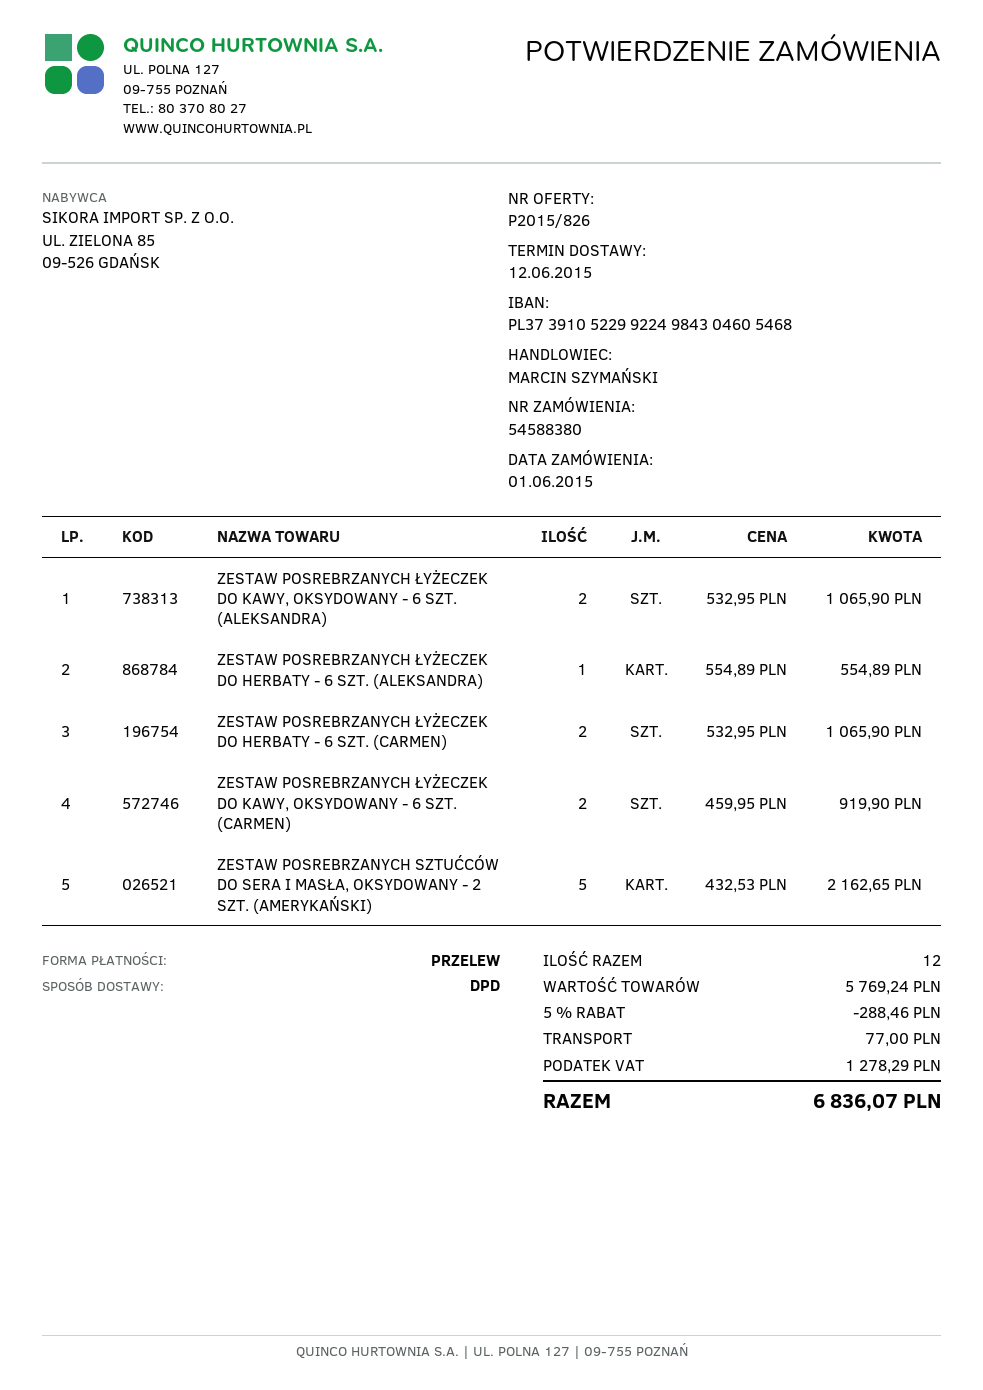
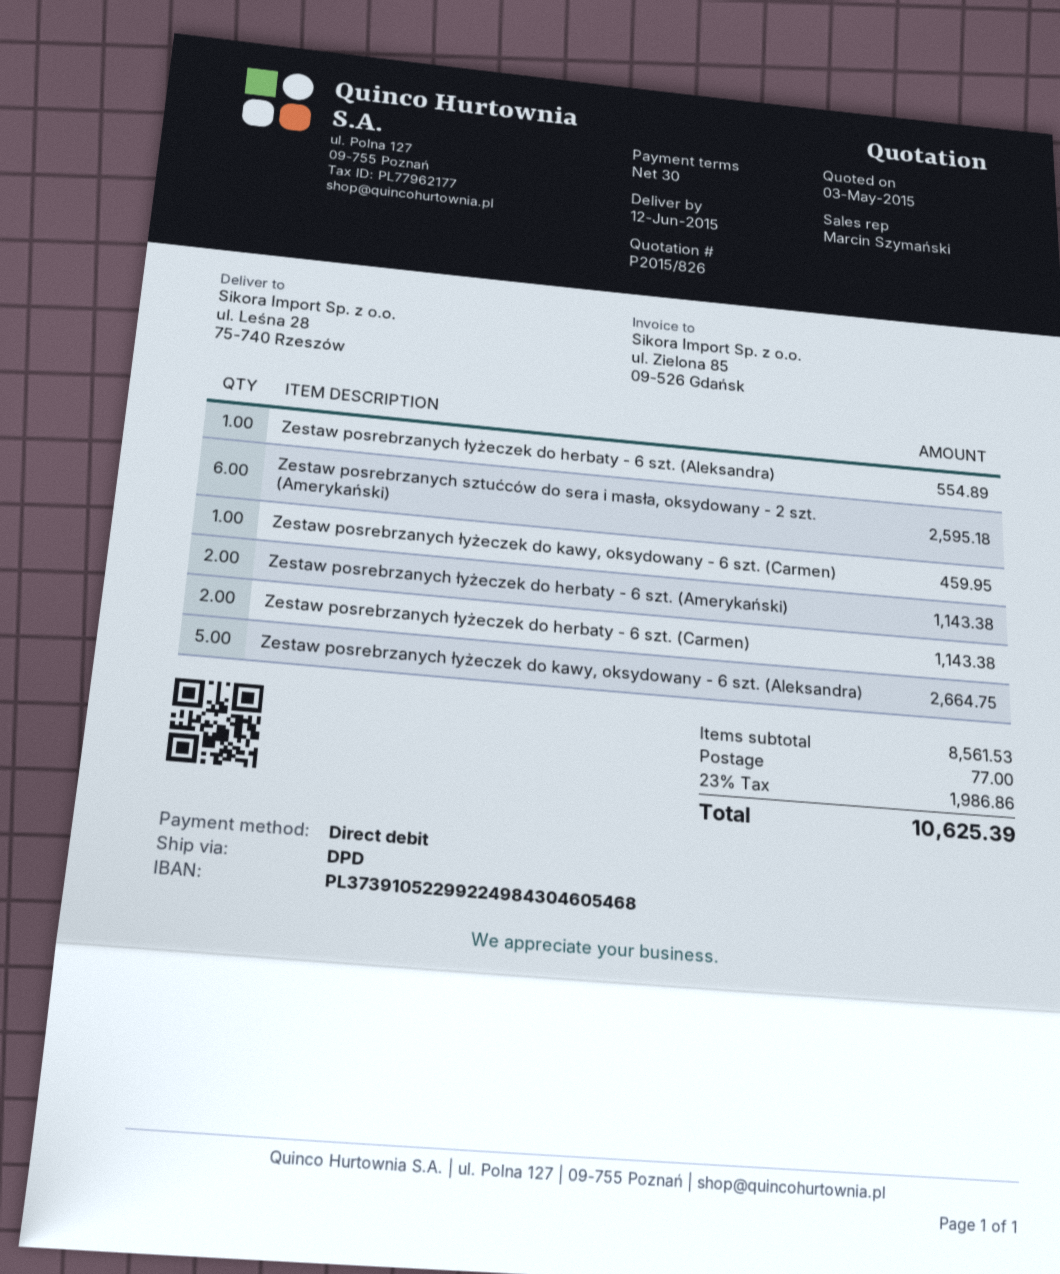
payment method: bank transfer -> direct debit
ZESTAW POSREBRZANYCH ŁYŻECZEK DO KAWY, OKSYDOWANY - 6 SZT. (ALEKSANDRA): 2 for 1065.90 -> 5 for 2664.75
ZESTAW POSREBRZANYCH ŁYŻECZEK DO HERBATY - 6 SZT. (CARMEN): 2 for 1065.90 -> 2 for 1143.38
ZESTAW POSREBRZANYCH ŁYŻECZEK DO KAWY, OKSYDOWANY - 6 SZT. (CARMEN): 2 for 919.90 -> 1 for 459.95
ZESTAW POSREBRZANYCH SZTUĆCÓW DO SERA I MASŁA, OKSYDOWANY - 2 SZT. (AMERYKAŃSKI): 5 for 2162.65 -> 6 for 2595.18
Zestaw posrebrzanych łyżeczek do herbaty - 6 szt. (Amerykański): none -> 2 for 1143.38
subtotal: 5769.24 -> 8561.53
discount: 5% = 288.46 -> none
tax: 1278.29 -> 1986.86
total: 6836.07 -> 10625.39

